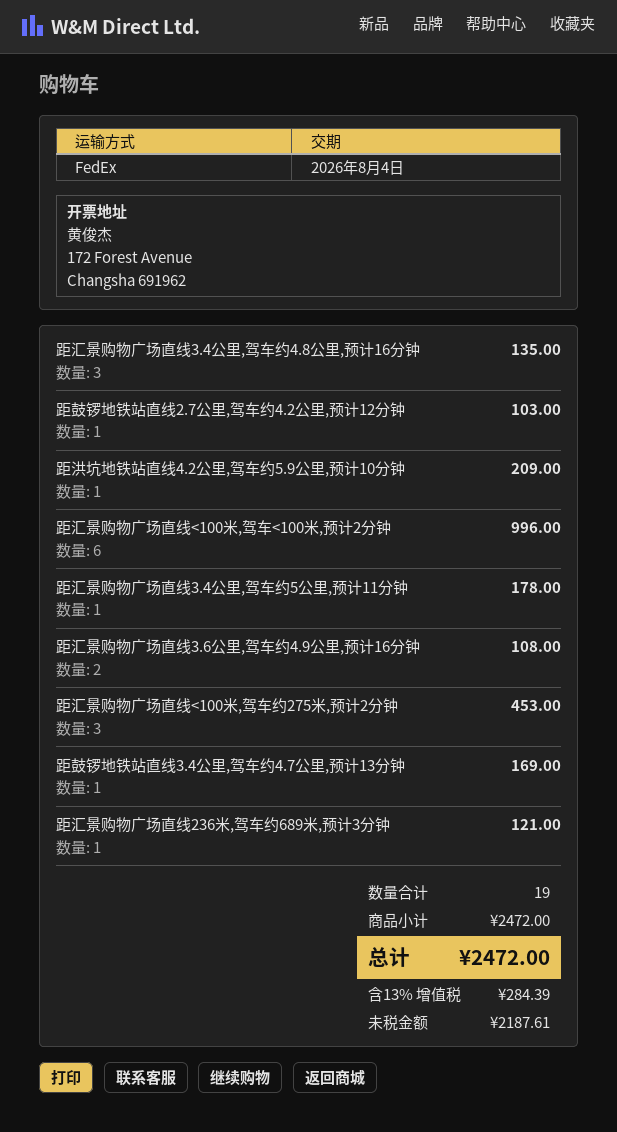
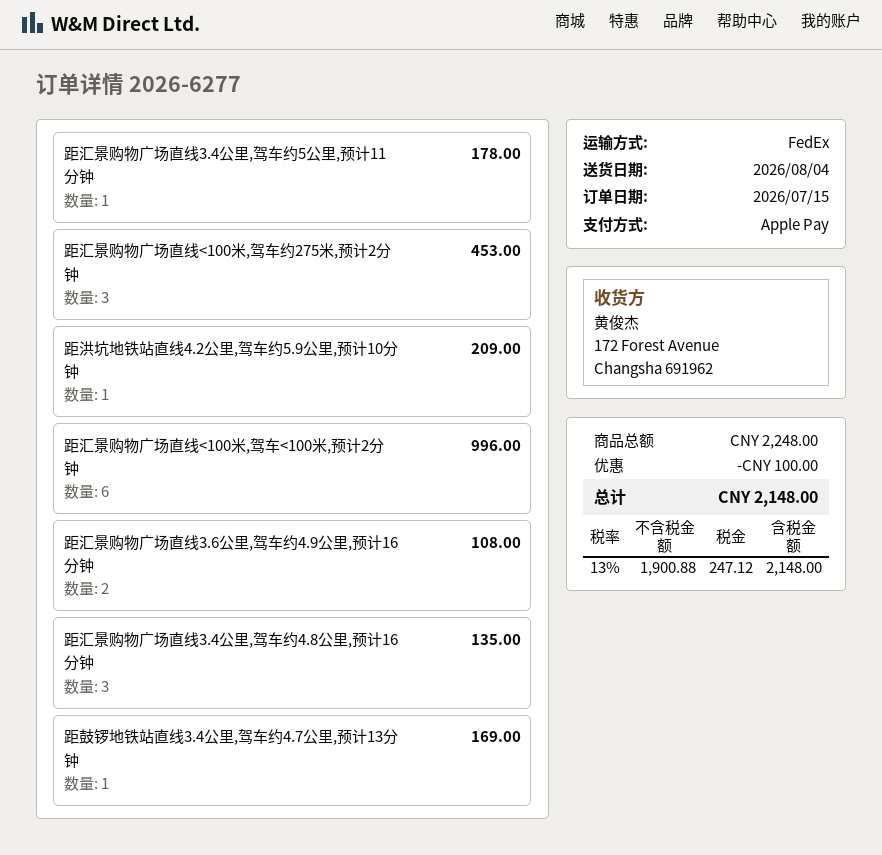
距鼓锣地铁站直线2.7公里,驾车约4.2公里,预计12分钟: 1 for 103.00 -> none
距汇景购物广场直线236米,驾车约689米,预计3分钟: 1 for 121.00 -> none
subtotal: 2472.00 -> 2248.00
discount: none -> 100.00
net: 2187.61 -> 1900.88
tax: 13% = 284.39 -> 13% = 247.12
total: 2472.00 -> 2148.00

